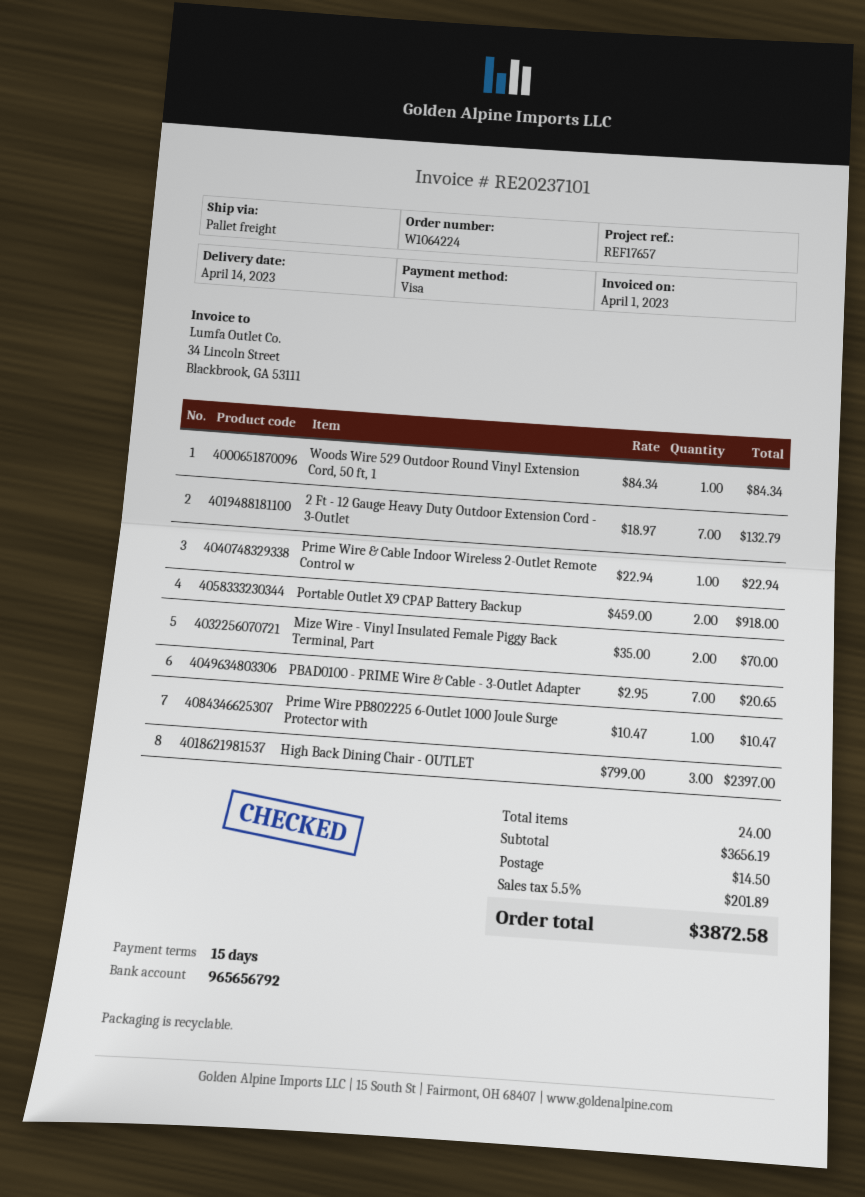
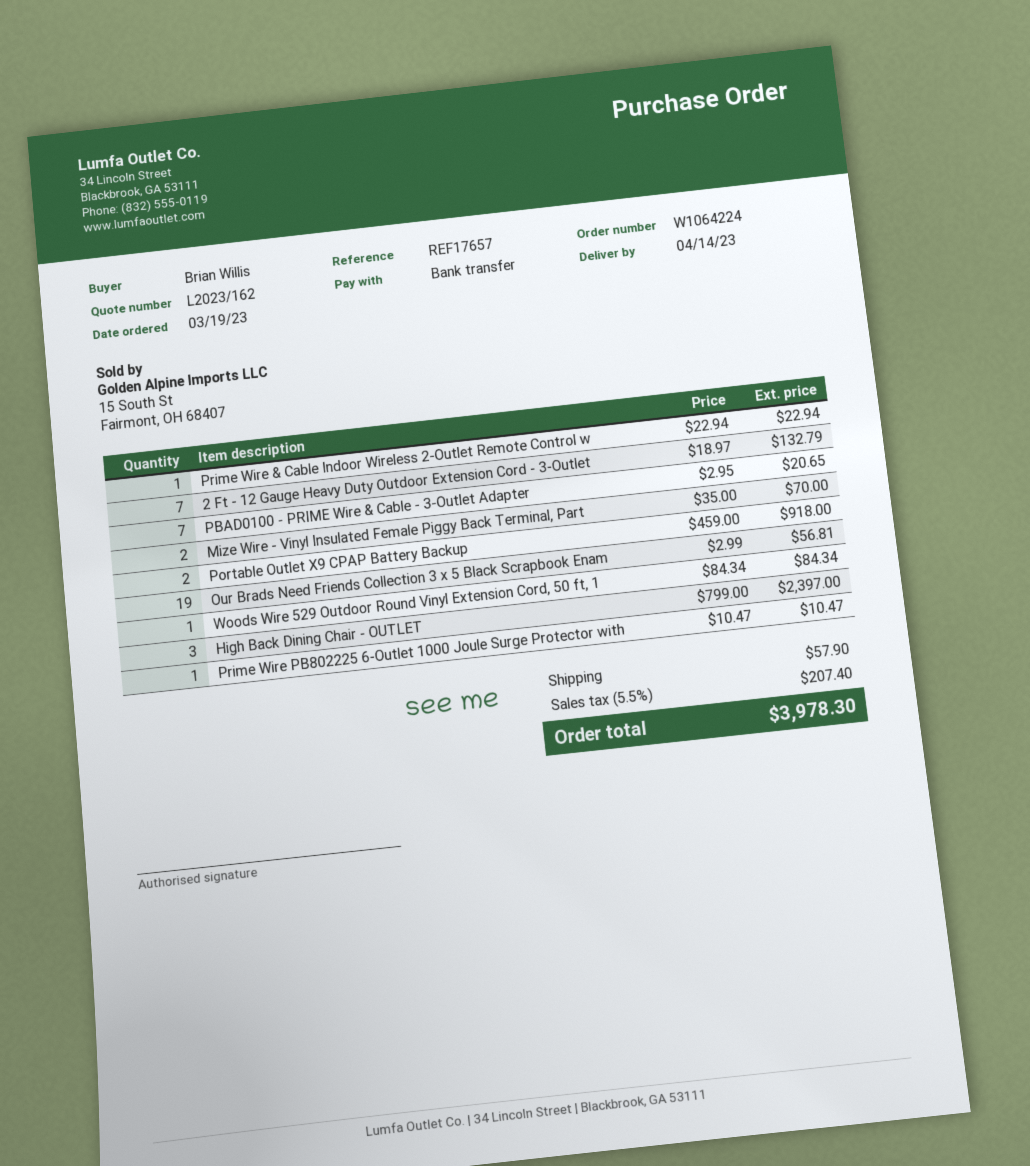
payment method: Visa -> bank transfer
Our Brads Need Friends Collection 3 x 5 Black Scrapbook Enam: none -> 19 x 2.99 = 56.81
shipping: 14.50 -> 57.90
tax: 5.5% = 201.89 -> 5.5% = 207.40
total: 3872.58 -> 3978.30

